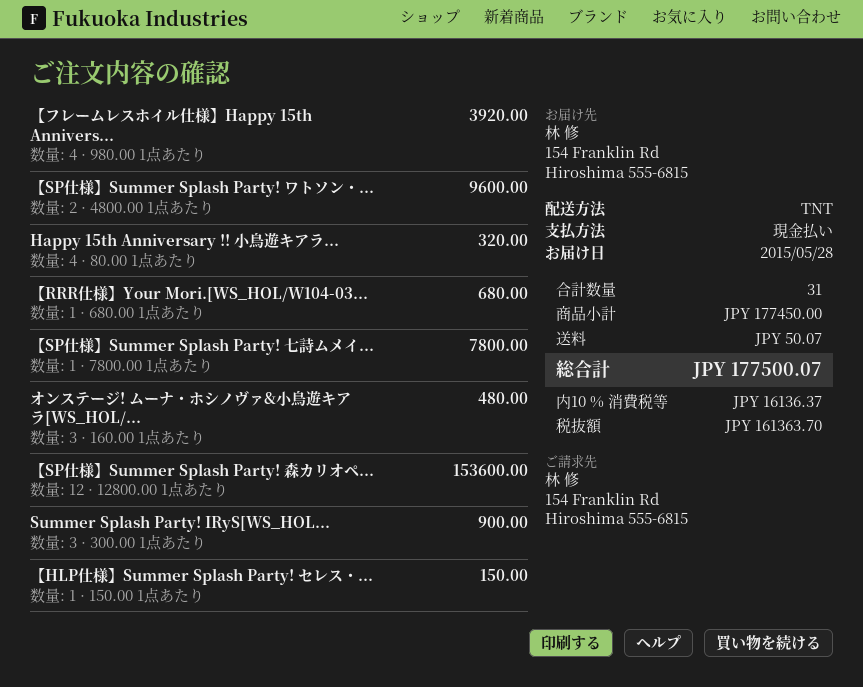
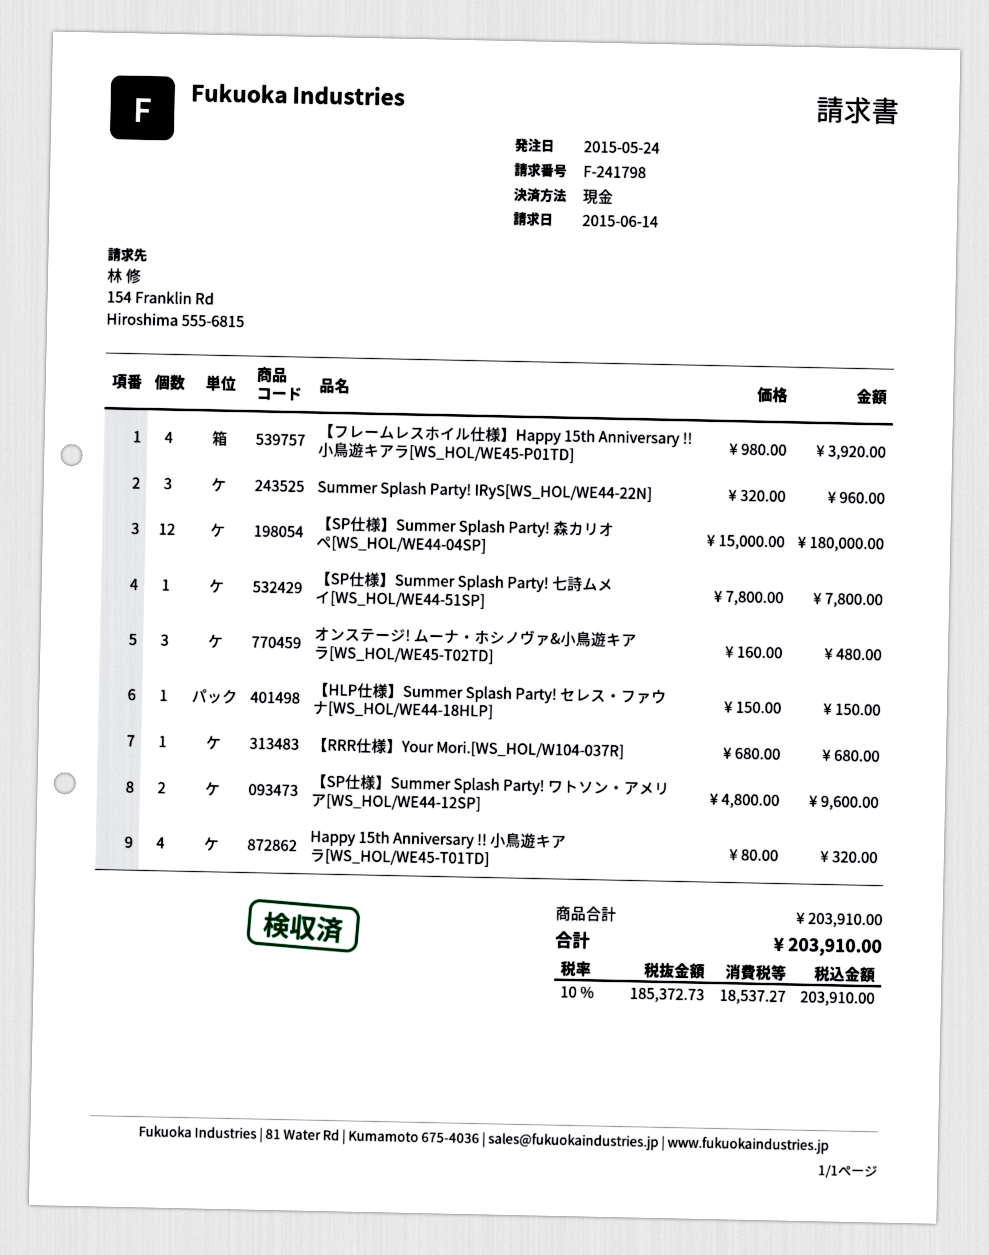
【SP仕様】Summer Splash Party! 森カリオペ...: 12 x 12800.00 = 153600.00 -> 12 x 15000.00 = 180000.00
Summer Splash Party! IRyS[WS_HOL...: 3 x 300.00 = 900.00 -> 3 x 320.00 = 960.00
subtotal: 177450.00 -> 203910.00
shipping: 50.07 -> none
net: 161363.70 -> 185372.73
tax: 10% = 16136.37 -> 10% = 18537.27
total: 177500.07 -> 203910.00

